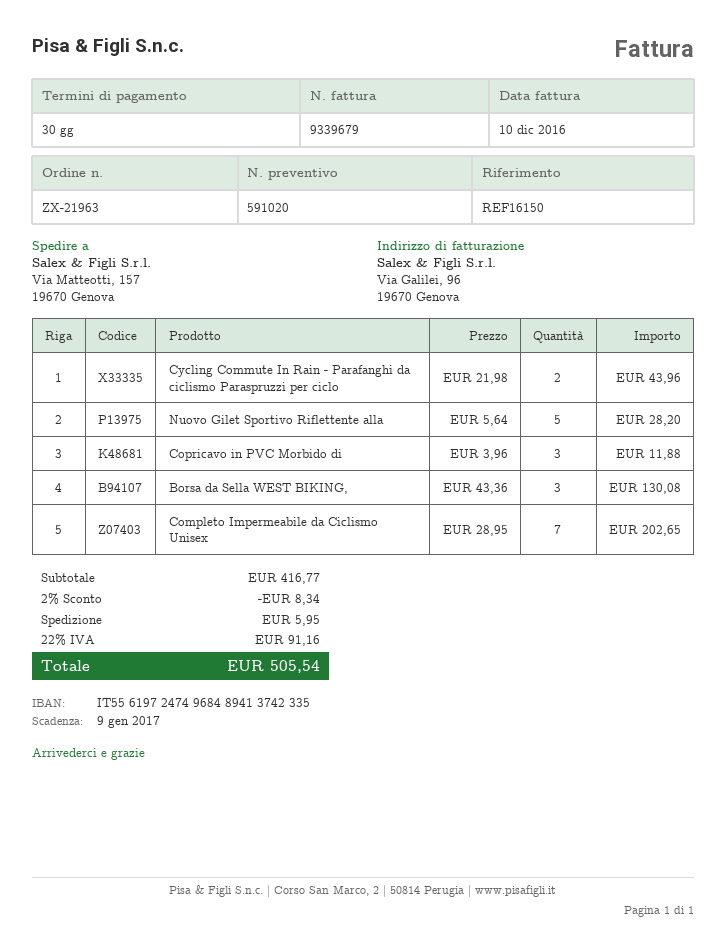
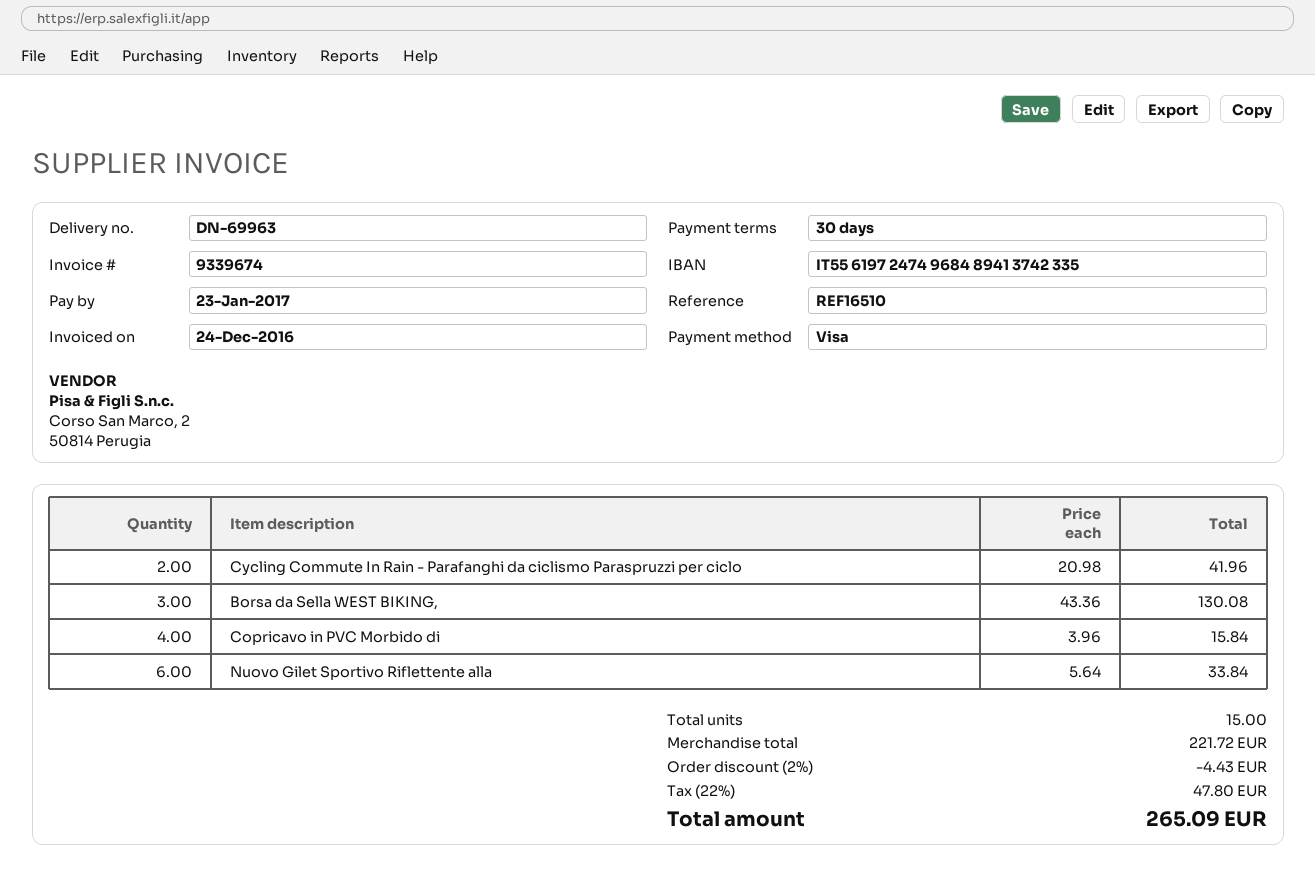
invoice number: 9339679 -> 9339674
invoice date: 2016-12-10 -> 2016-12-24
due date: 2017-01-09 -> 2017-01-23
reference: REF16150 -> REF16510
Cycling Commute In Rain - Parafanghi da ciclismo Paraspruzzi per ciclo: 2 x 21.98 = 43.96 -> 2 x 20.98 = 41.96
Nuovo Gilet Sportivo Riflettente alla: 5 x 5.64 = 28.20 -> 6 x 5.64 = 33.84
Copricavo in PVC Morbido di: 3 x 3.96 = 11.88 -> 4 x 3.96 = 15.84
Completo Impermeabile da Ciclismo Unisex: 7 x 28.95 = 202.65 -> none
subtotal: 416.77 -> 221.72
discount: 2% = 8.34 -> 2% = 4.43
shipping: 5.95 -> none
tax: 22% = 91.16 -> 22% = 47.80
total: 505.54 -> 265.09

